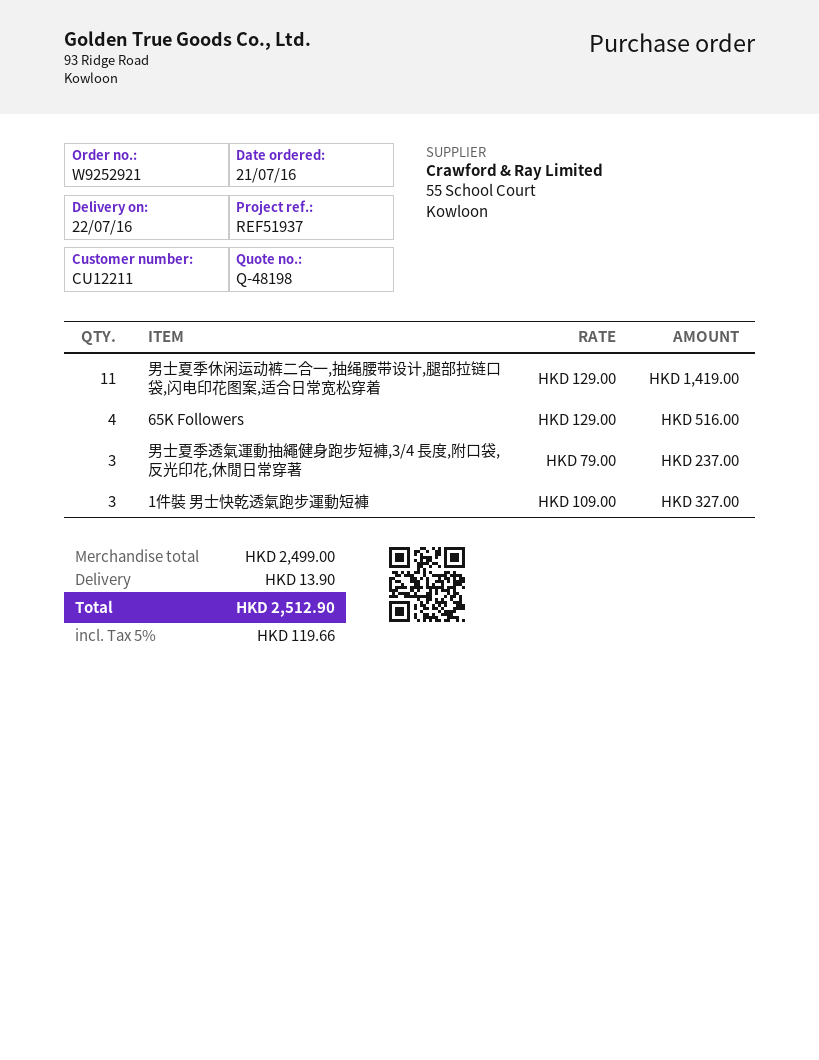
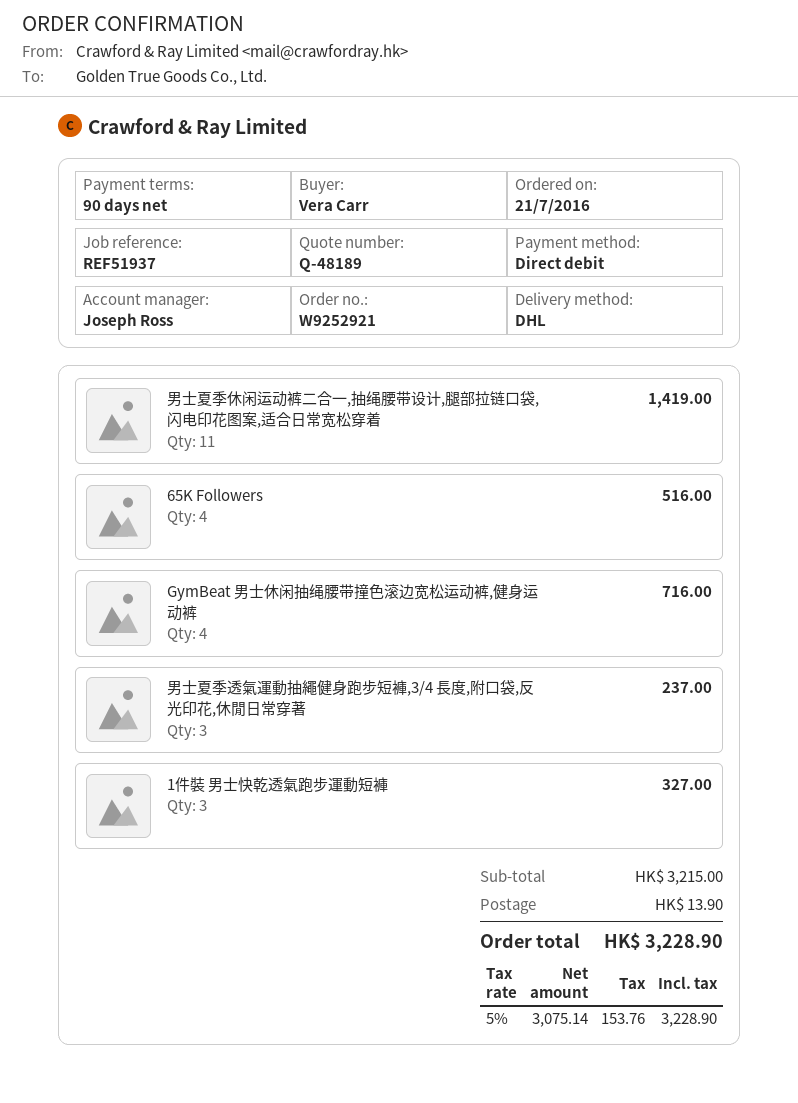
quote number: Q-48198 -> Q-48189
GymBeat 男士休闲抽绳腰带撞色滚边宽松运动裤,健身运动裤: none -> 4 for 716.00
subtotal: 2499.00 -> 3215.00
tax: 5% = 119.66 -> 5% = 153.76
total: 2512.90 -> 3228.90

